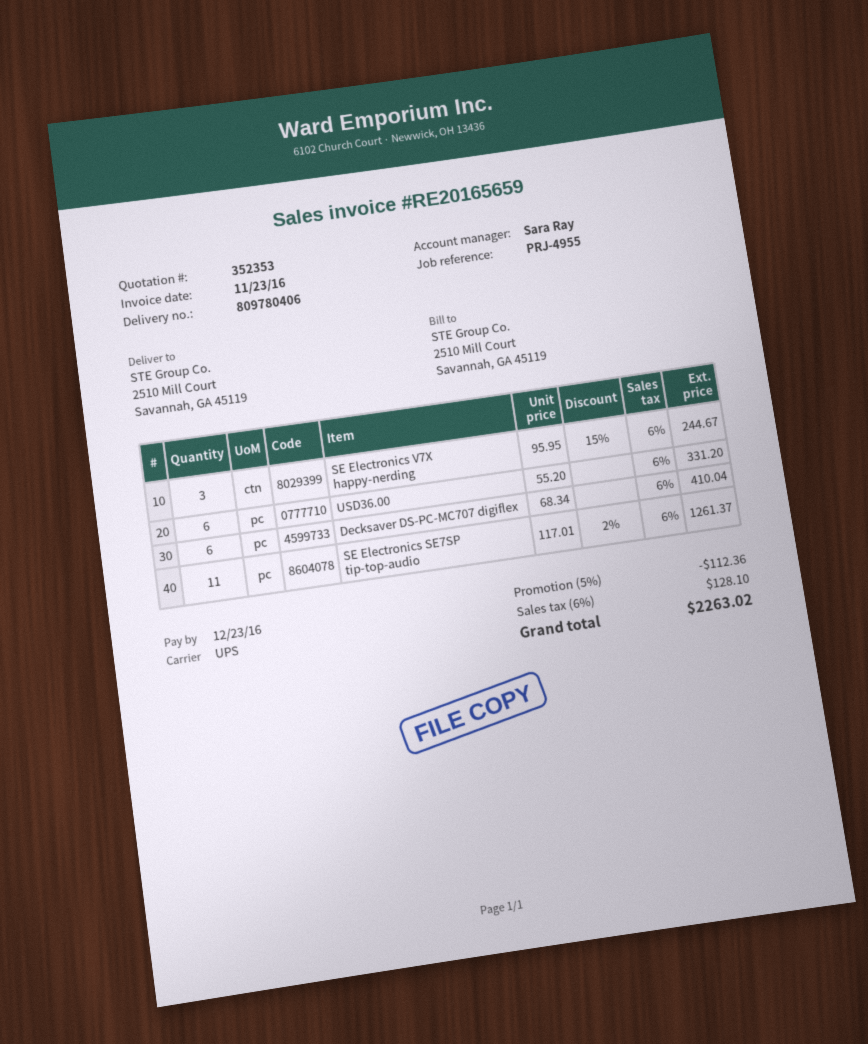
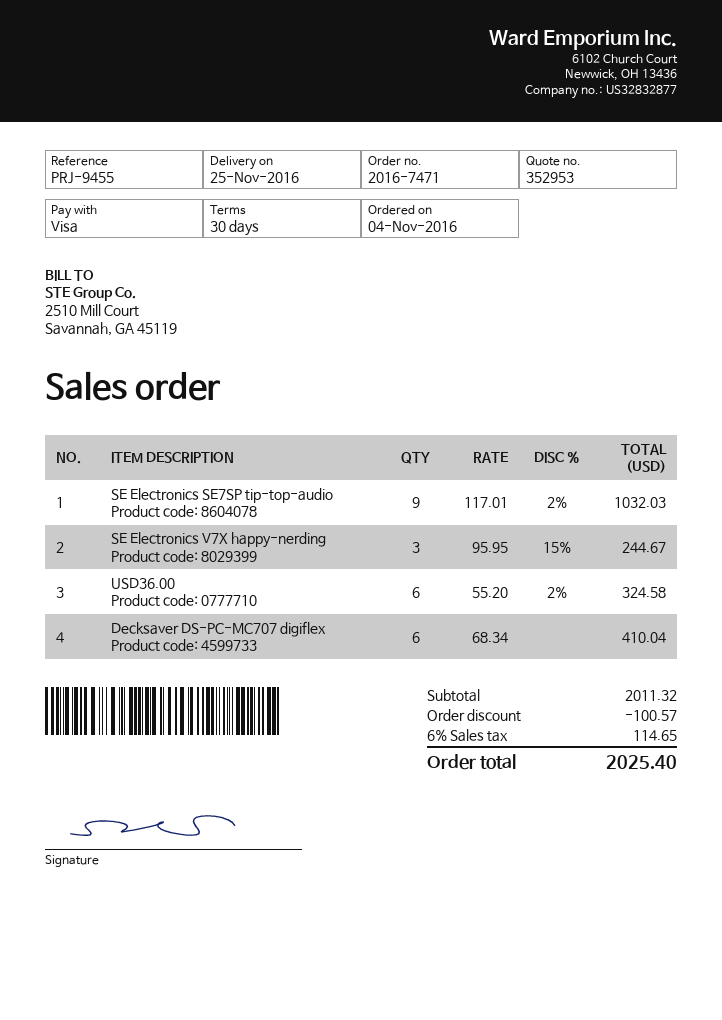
quote number: 352353 -> 352953
reference: PRJ-4955 -> PRJ-9455
USD36.00: 6 x 55.20 = 331.20 -> 6 x 55.20 - 2% = 324.58
SE Electronics SE7SP tip-top-audio: 11 x 117.01 - 2% = 1261.37 -> 9 x 117.01 - 2% = 1032.03
discount: 112.36 -> 100.57
tax: 6% = 128.10 -> 6% = 114.65
total: 2263.02 -> 2025.40

